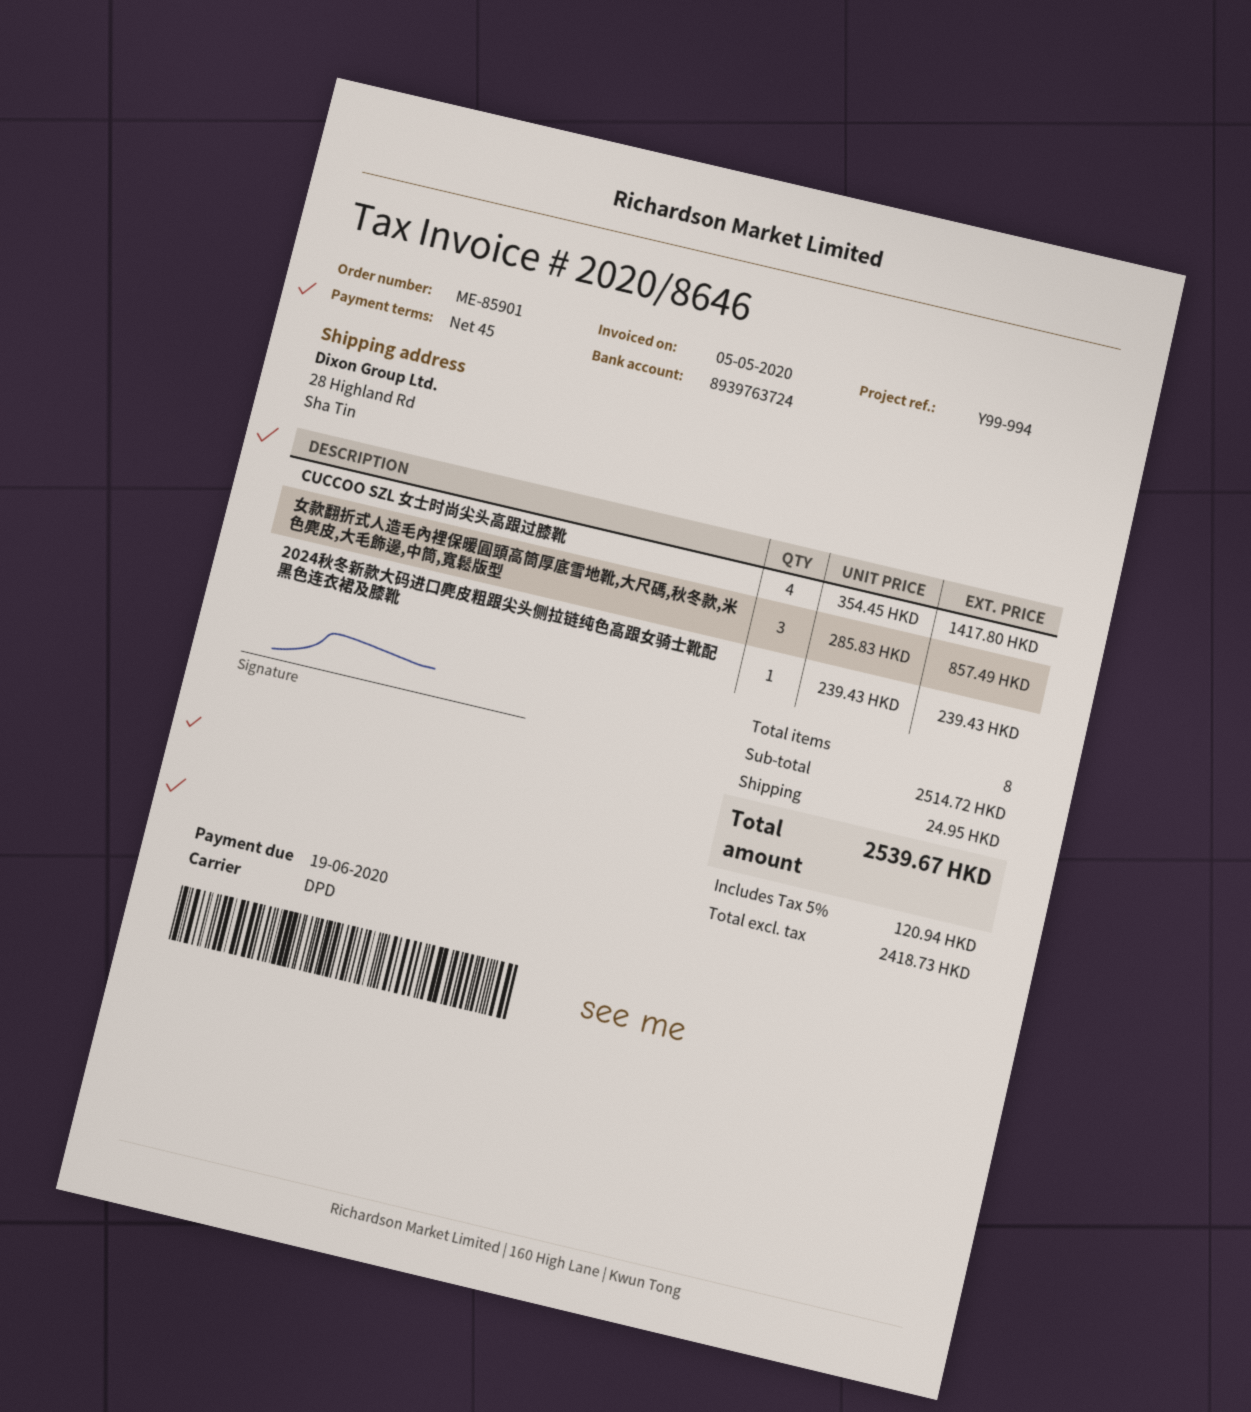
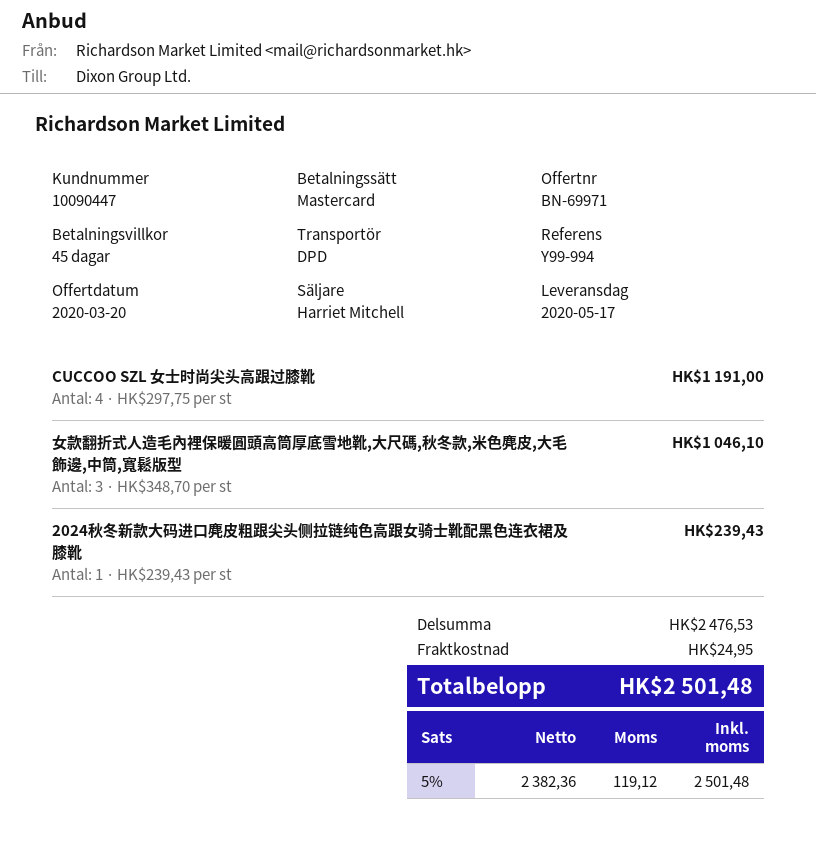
CUCCOO SZL 女士时尚尖头高跟过膝靴: 4 x 354.45 = 1417.80 -> 4 x 297.75 = 1191.00
女款翻折式人造毛內裡保暖圓頭高筒厚底雪地靴,大尺碼,秋冬款,米色麂皮,大毛飾邊,中筒,寬鬆版型: 3 x 285.83 = 857.49 -> 3 x 348.70 = 1046.10
subtotal: 2514.72 -> 2476.53
net: 2418.73 -> 2382.36
tax: 5% = 120.94 -> 5% = 119.12
total: 2539.67 -> 2501.48

